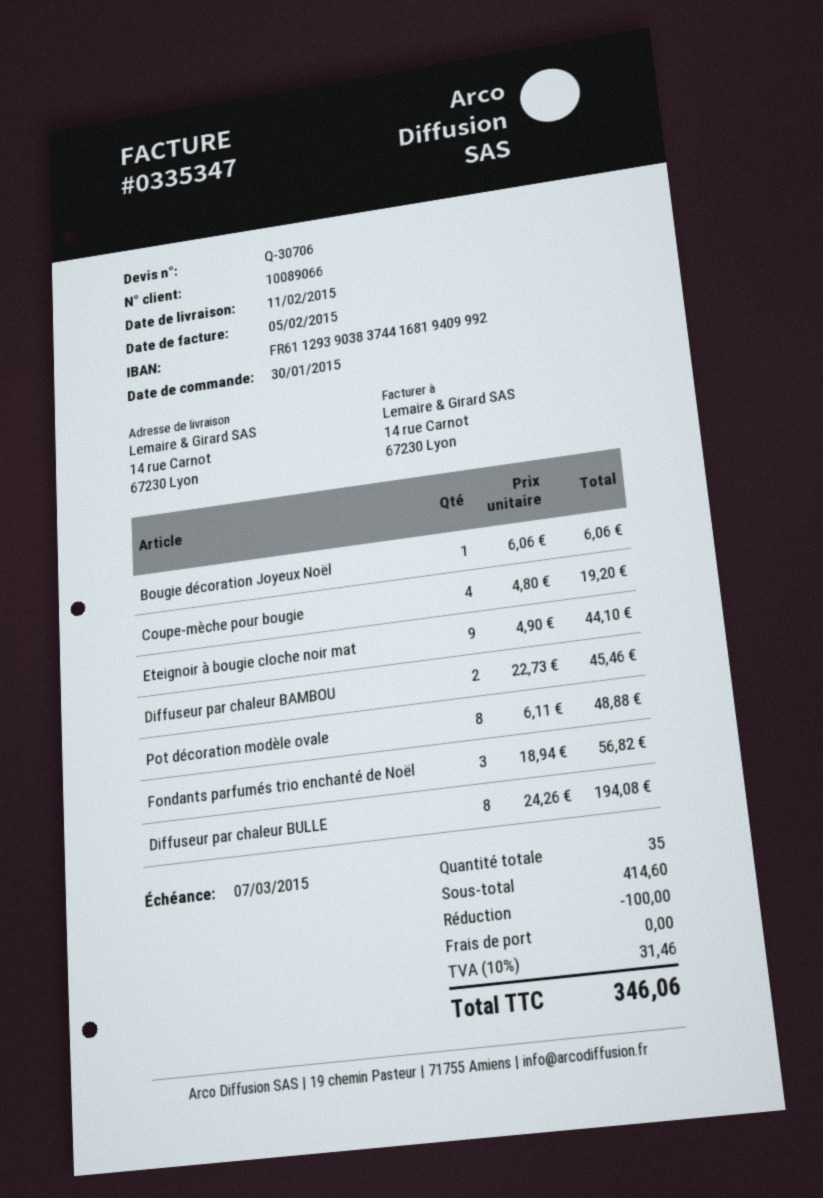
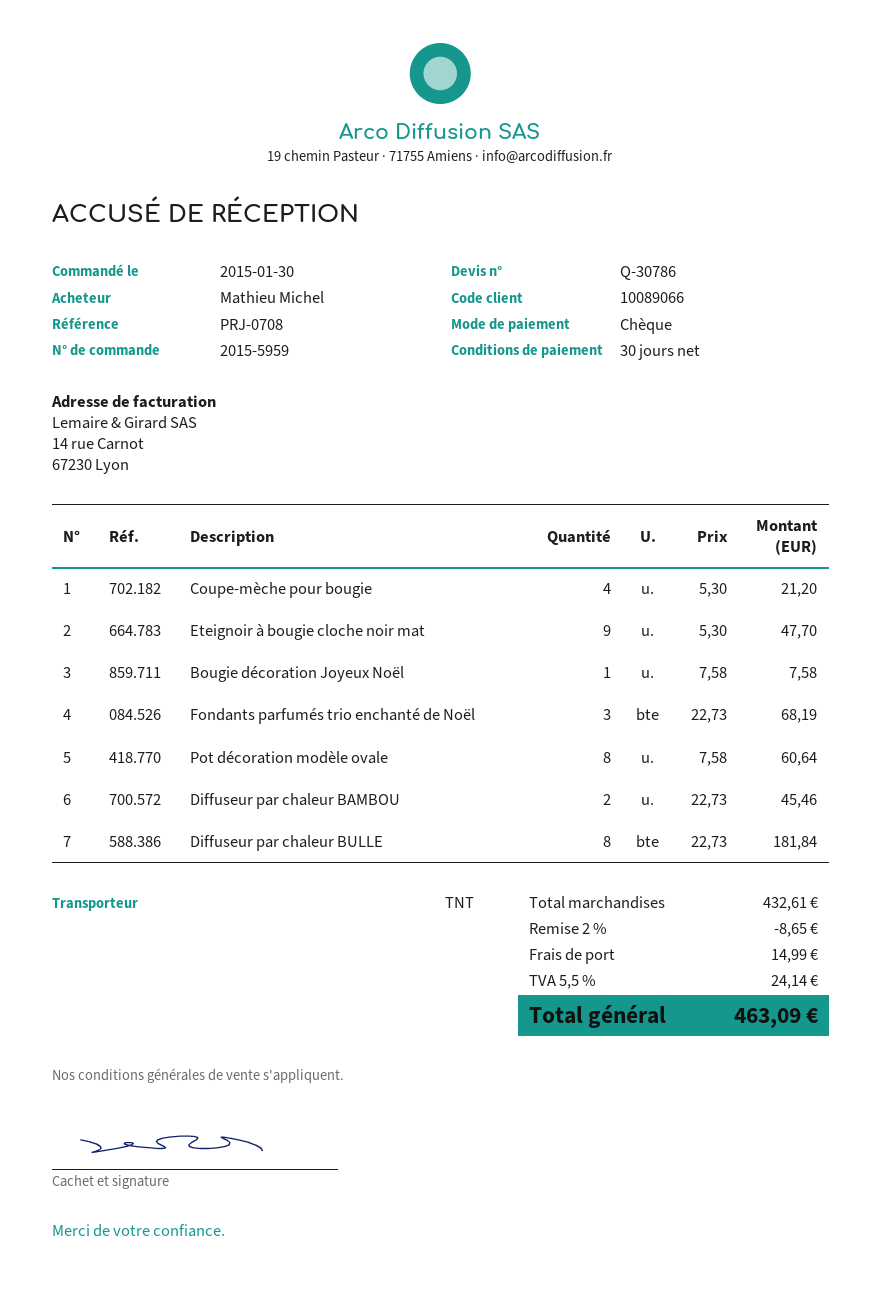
quote number: Q-30706 -> Q-30786
Bougie décoration Joyeux Noël: 1 x 6.06 = 6.06 -> 1 x 7.58 = 7.58
Coupe-mèche pour bougie: 4 x 4.80 = 19.20 -> 4 x 5.30 = 21.20
Eteignoir à bougie cloche noir mat: 9 x 4.90 = 44.10 -> 9 x 5.30 = 47.70
Pot décoration modèle ovale: 8 x 6.11 = 48.88 -> 8 x 7.58 = 60.64
Fondants parfumés trio enchanté de Noël: 3 x 18.94 = 56.82 -> 3 x 22.73 = 68.19
Diffuseur par chaleur BULLE: 8 x 24.26 = 194.08 -> 8 x 22.73 = 181.84
subtotal: 414.60 -> 432.61
discount: 100.00 -> 8.65
shipping: 0.00 -> 14.99
tax: 10% = 31.46 -> 5.5% = 24.14
total: 346.06 -> 463.09

